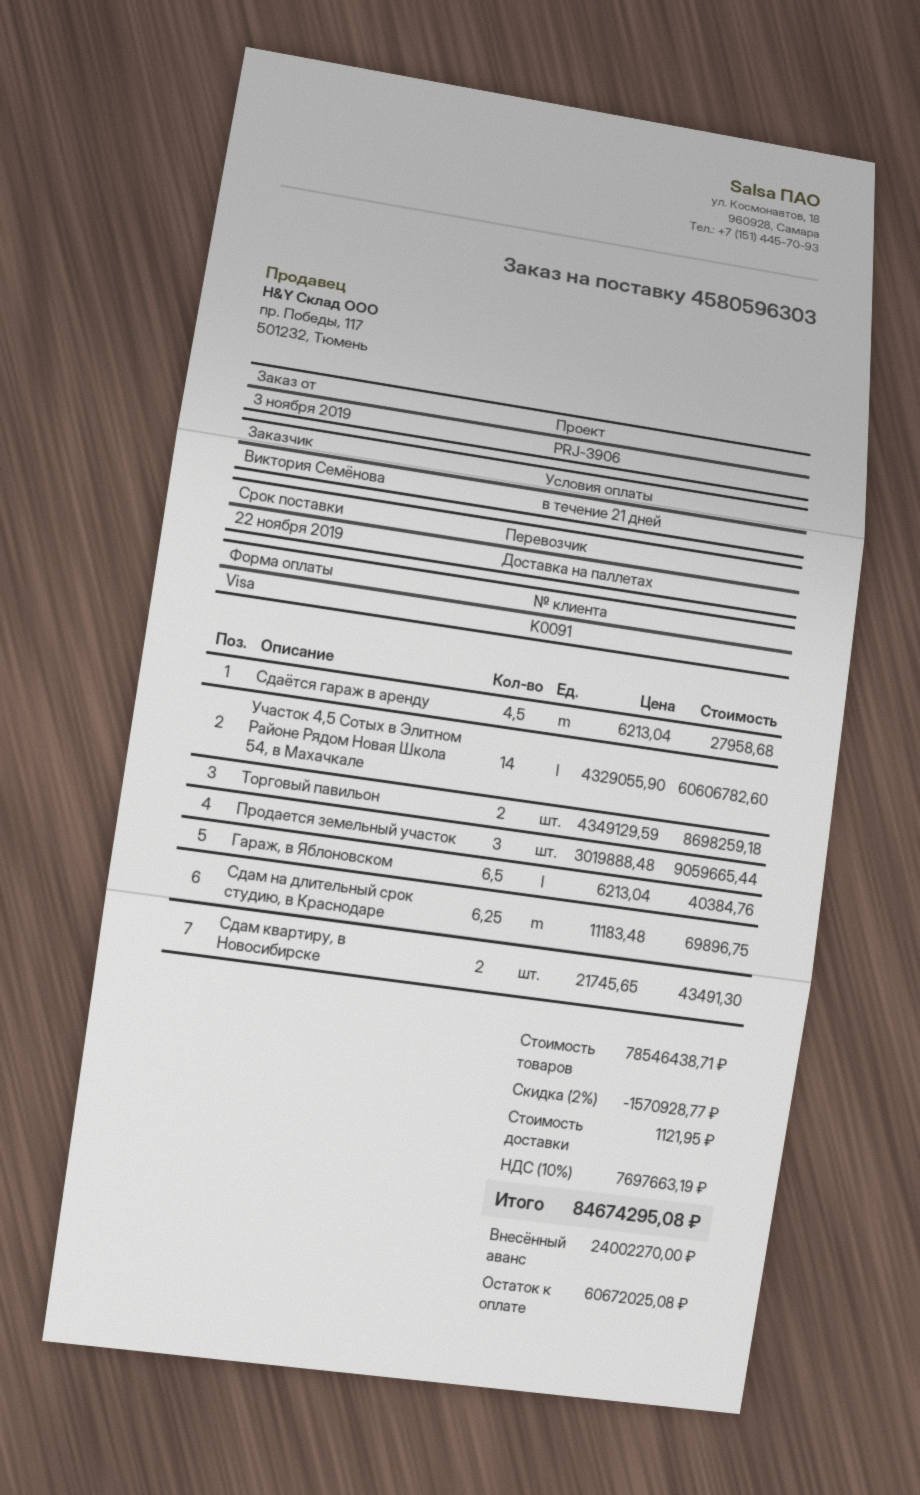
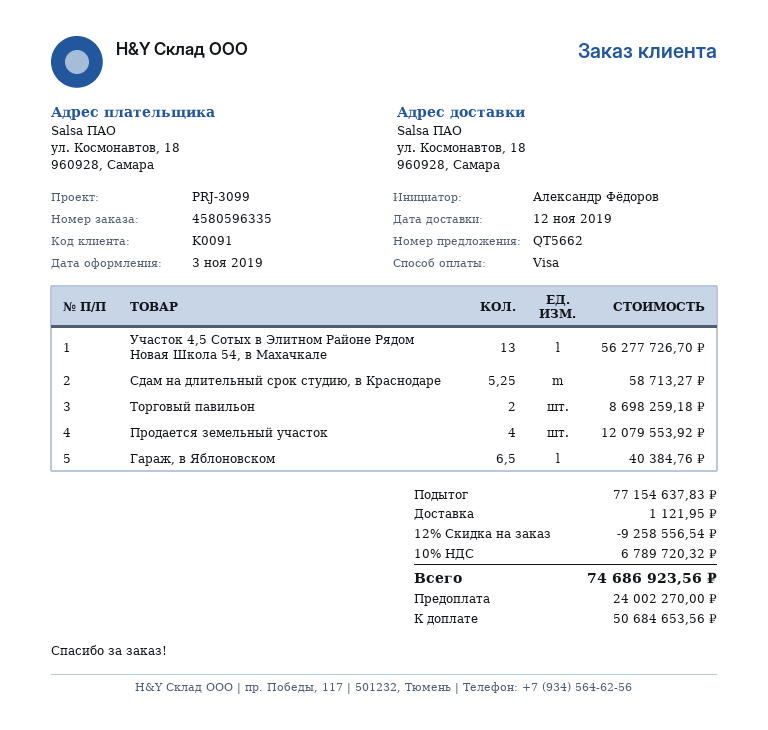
order number: 4580596303 -> 4580596335
delivery date: 2019-11-22 -> 2019-11-12
reference: PRJ-3906 -> PRJ-3099
ordered by: Виктория Семёнова -> Александр Фёдоров
Сдаётся гараж в аренду: 4.5 for 27958.68 -> none
Участок 4,5 Сотых в Элитном Районе Рядом Новая Школа 54, в Махачкале: 14 for 60606782.60 -> 13 for 56277726.70
Продается земельный участок: 3 for 9059665.44 -> 4 for 12079553.92
Сдам на длительный срок студию, в Краснодаре: 6.25 for 69896.75 -> 5.25 for 58713.27
Сдам квартиру, в Новосибирске: 2 for 43491.30 -> none
subtotal: 78546438.71 -> 77154637.83
discount: 2% = 1570928.77 -> 12% = 9258556.54
tax: 10% = 7697663.19 -> 10% = 6789720.32
total: 84674295.08 -> 74686923.56
balance: 60672025.08 -> 50684653.56

